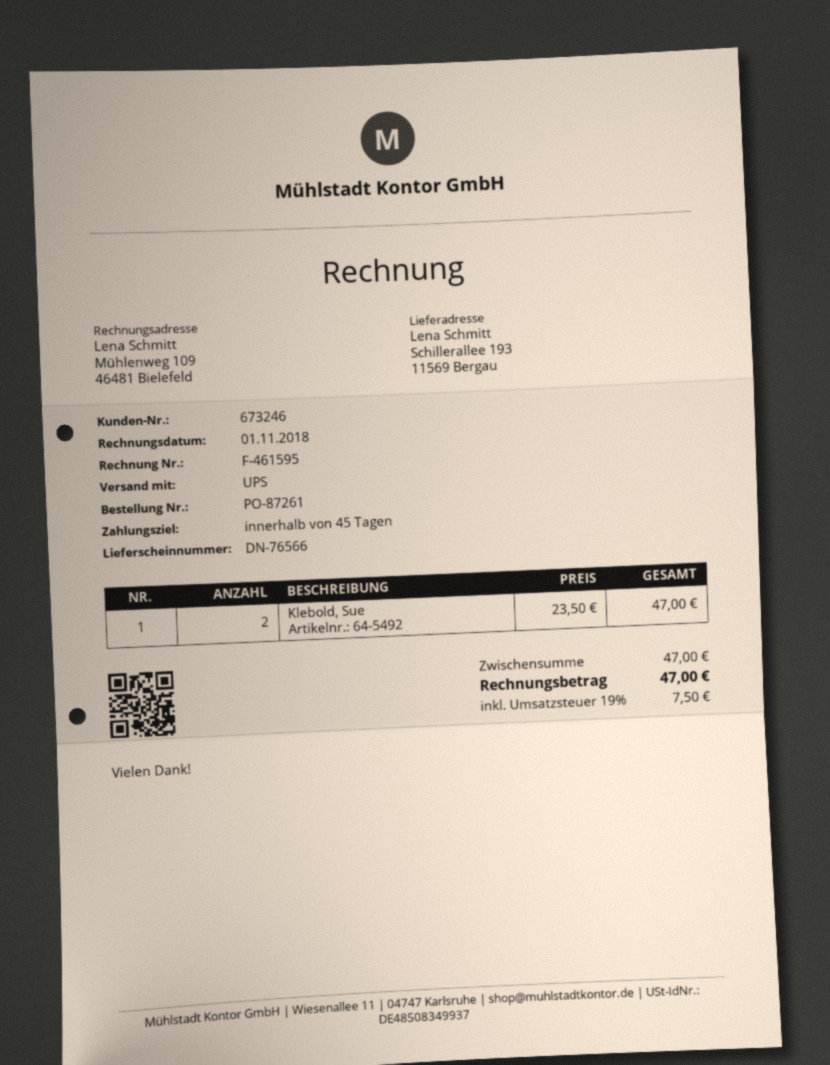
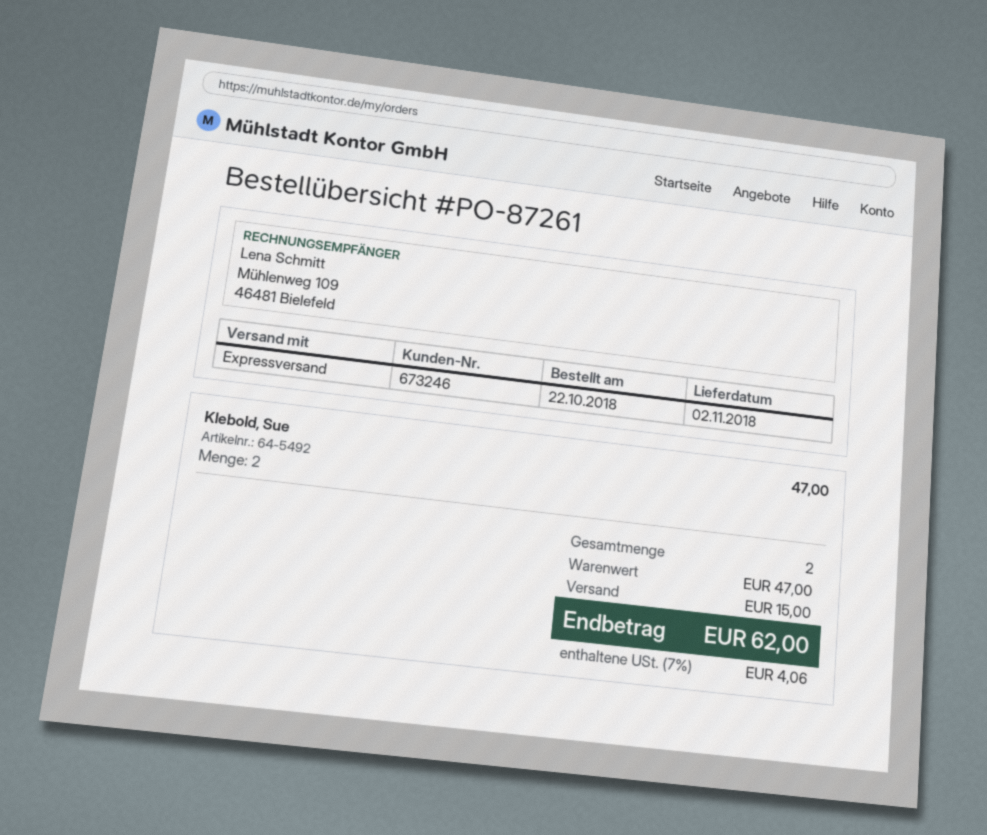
shipping method: UPS -> express
shipping: none -> 15.00
tax: 19% = 7.50 -> 7% = 4.06
total: 47.00 -> 62.00

